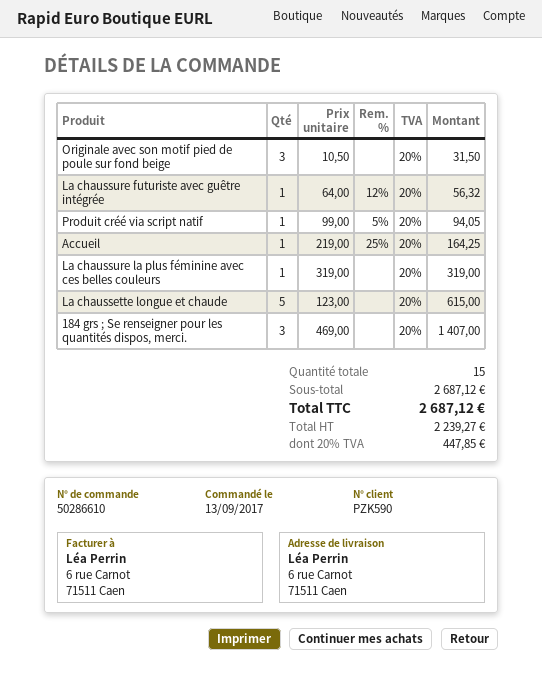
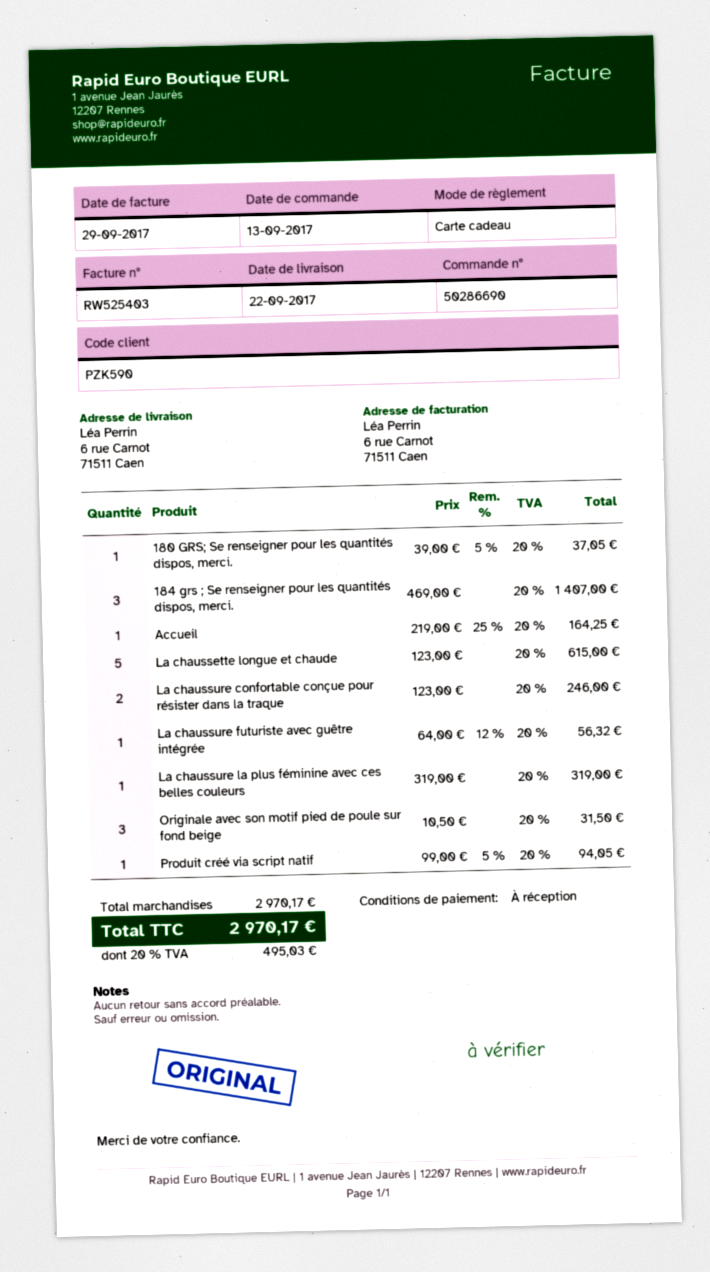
order number: 50286610 -> 50286690
180 GRS; Se renseigner pour les quantités dispos, merci.: none -> 1 x 39.00 - 5% = 37.05
La chaussure confortable conçue pour résister dans la traque: none -> 2 x 123.00 = 246.00
subtotal: 2687.12 -> 2970.17
tax: 20% = 447.85 -> 20% = 495.03
total: 2687.12 -> 2970.17

